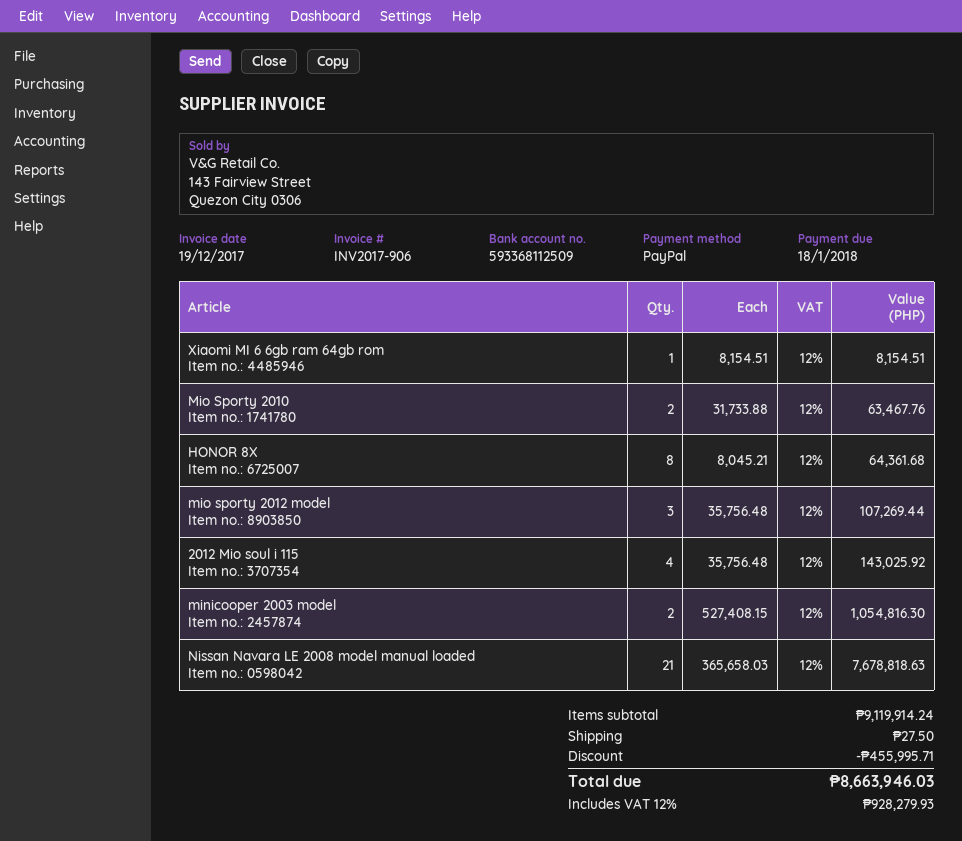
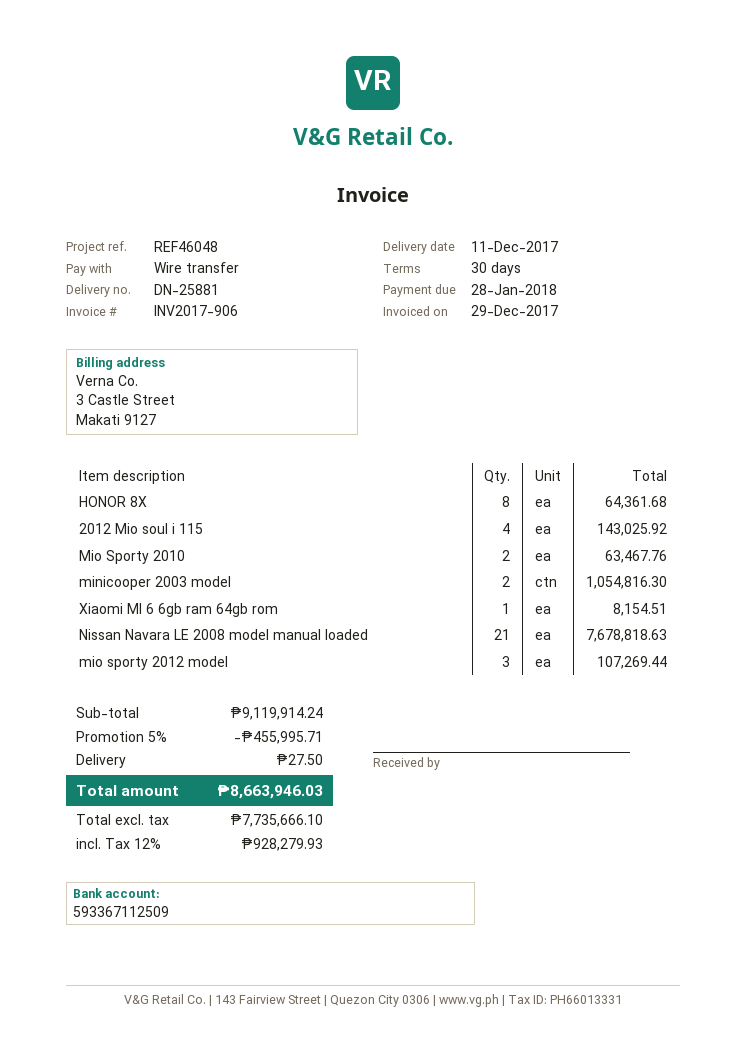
invoice date: 2017-12-19 -> 2017-12-29
due date: 2018-01-18 -> 2018-01-28
payment method: PayPal -> bank transfer
bank account: 593368112509 -> 593367112509

